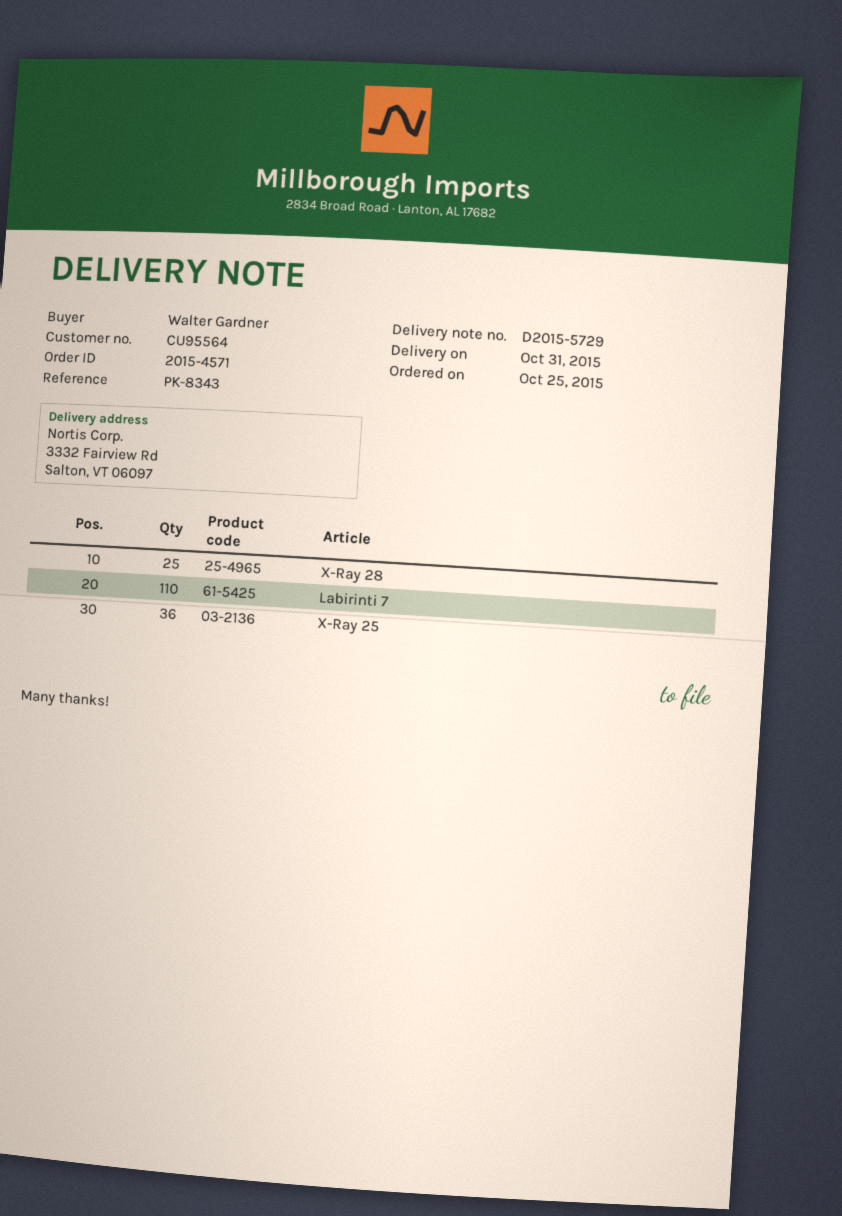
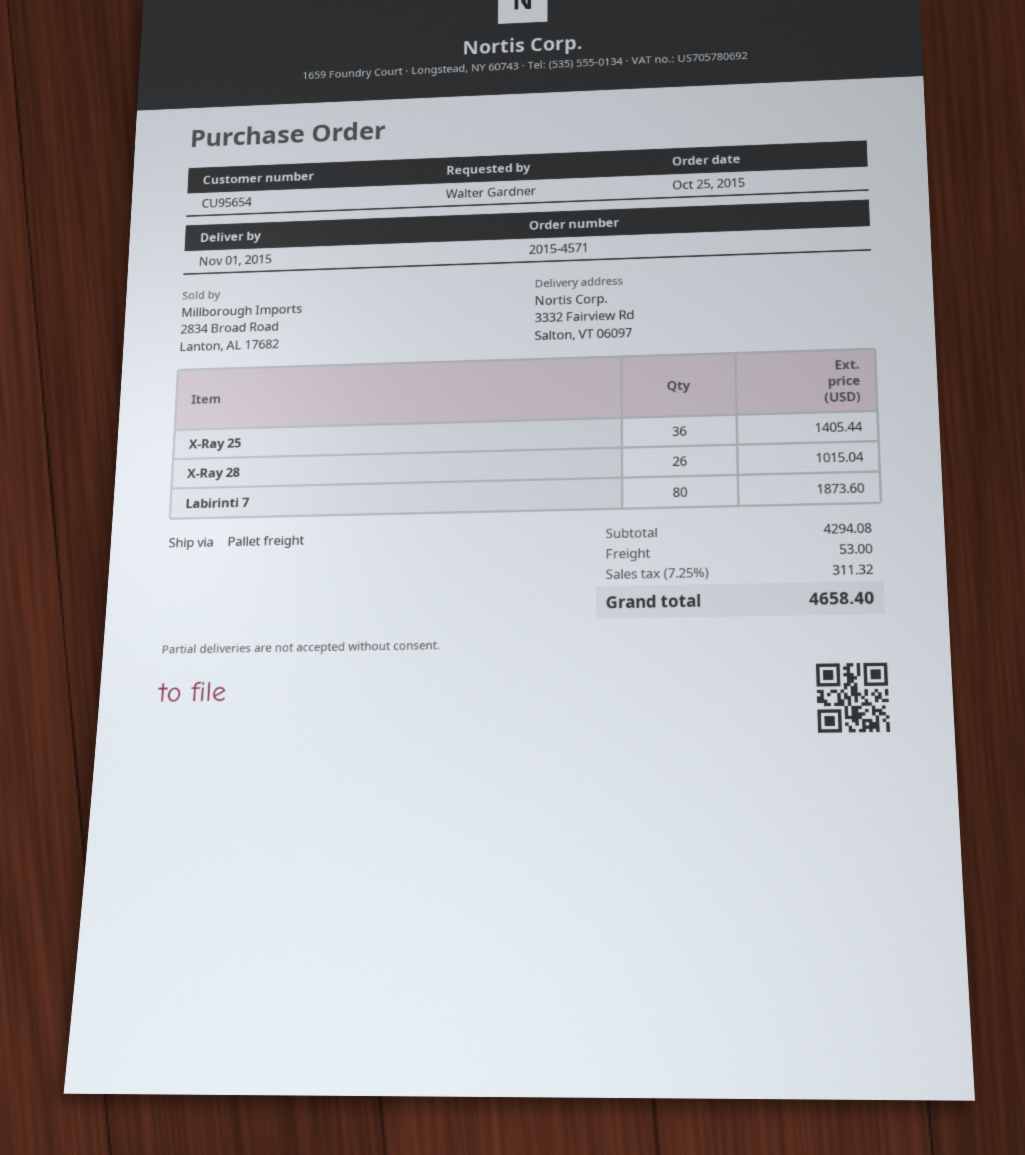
delivery date: 2015-10-31 -> 2015-11-01
customer number: CU95564 -> CU95654
X-Ray 28: 25 -> 26
Labirinti 7: 110 -> 80

